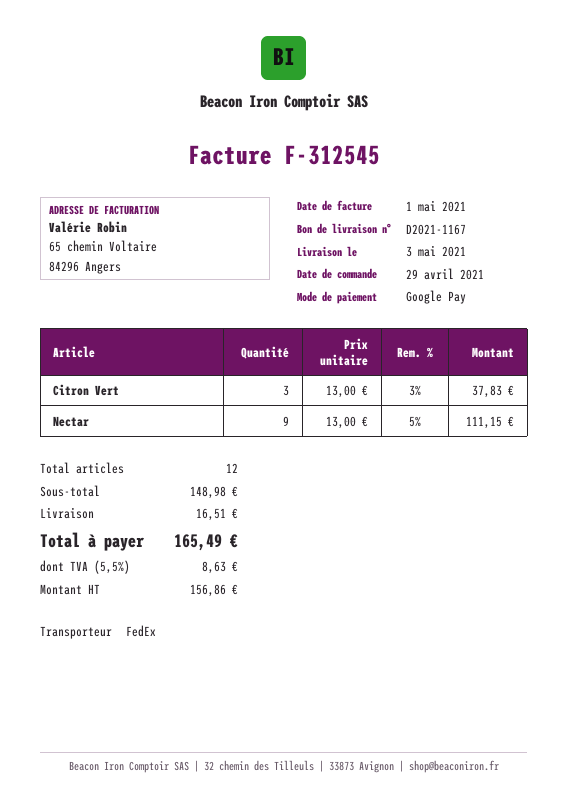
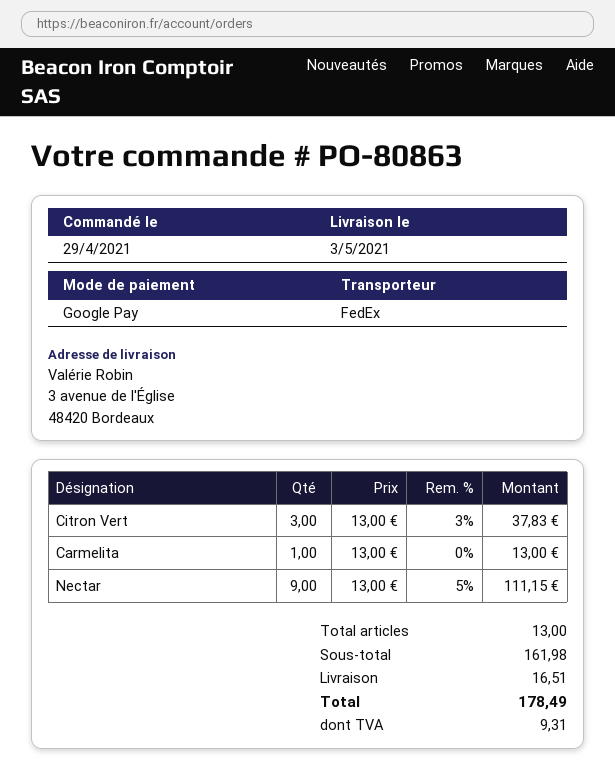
Carmelita: none -> 1 x 13.00 = 13.00
total quantity: 12 -> 13
subtotal: 148.98 -> 161.98
tax: 8.63 -> 9.31
total: 165.49 -> 178.49

